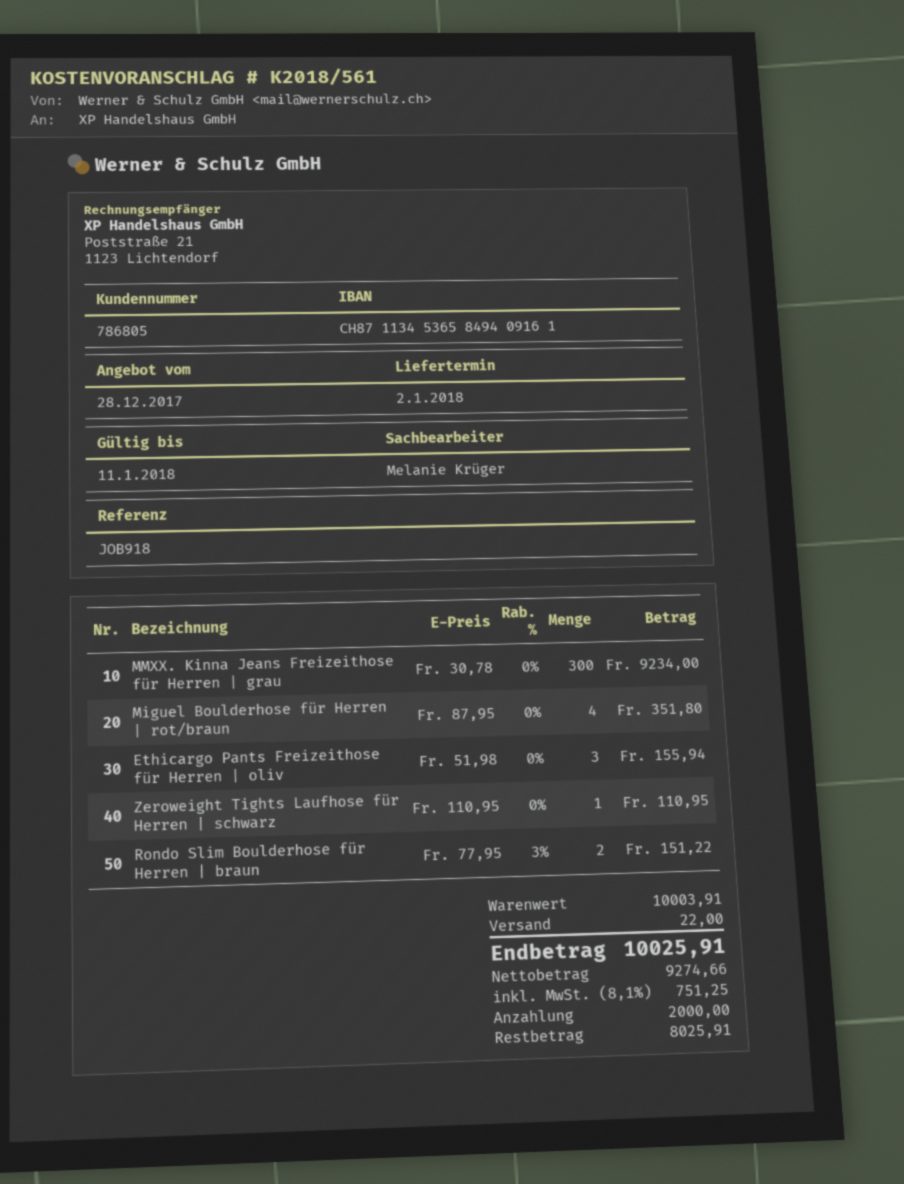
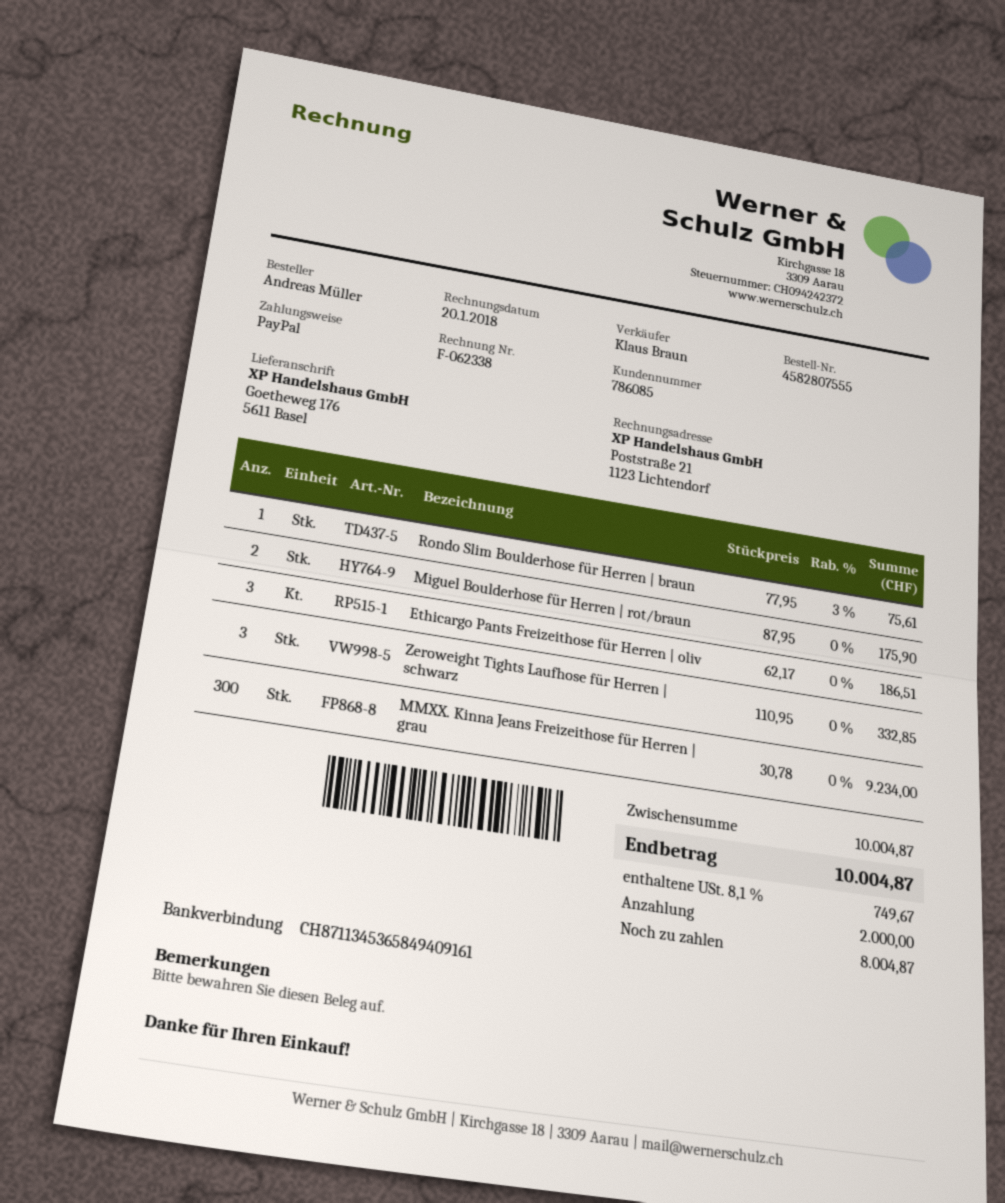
customer number: 786805 -> 786085
sales rep: Melanie Krüger -> Klaus Braun
Miguel Boulderhose für Herren | rot/braun: 4 x 87.95 = 351.80 -> 2 x 87.95 = 175.90
Ethicargo Pants Freizeithose für Herren | oliv: 3 x 51.98 = 155.94 -> 3 x 62.17 = 186.51
Zeroweight Tights Laufhose für Herren | schwarz: 1 x 110.95 = 110.95 -> 3 x 110.95 = 332.85
Rondo Slim Boulderhose für Herren | braun: 2 x 77.95 - 3% = 151.22 -> 1 x 77.95 - 3% = 75.61
subtotal: 10003.91 -> 10004.87
shipping: 22.00 -> none
tax: 8.1% = 751.25 -> 8.1% = 749.67
total: 10025.91 -> 10004.87
balance: 8025.91 -> 8004.87

